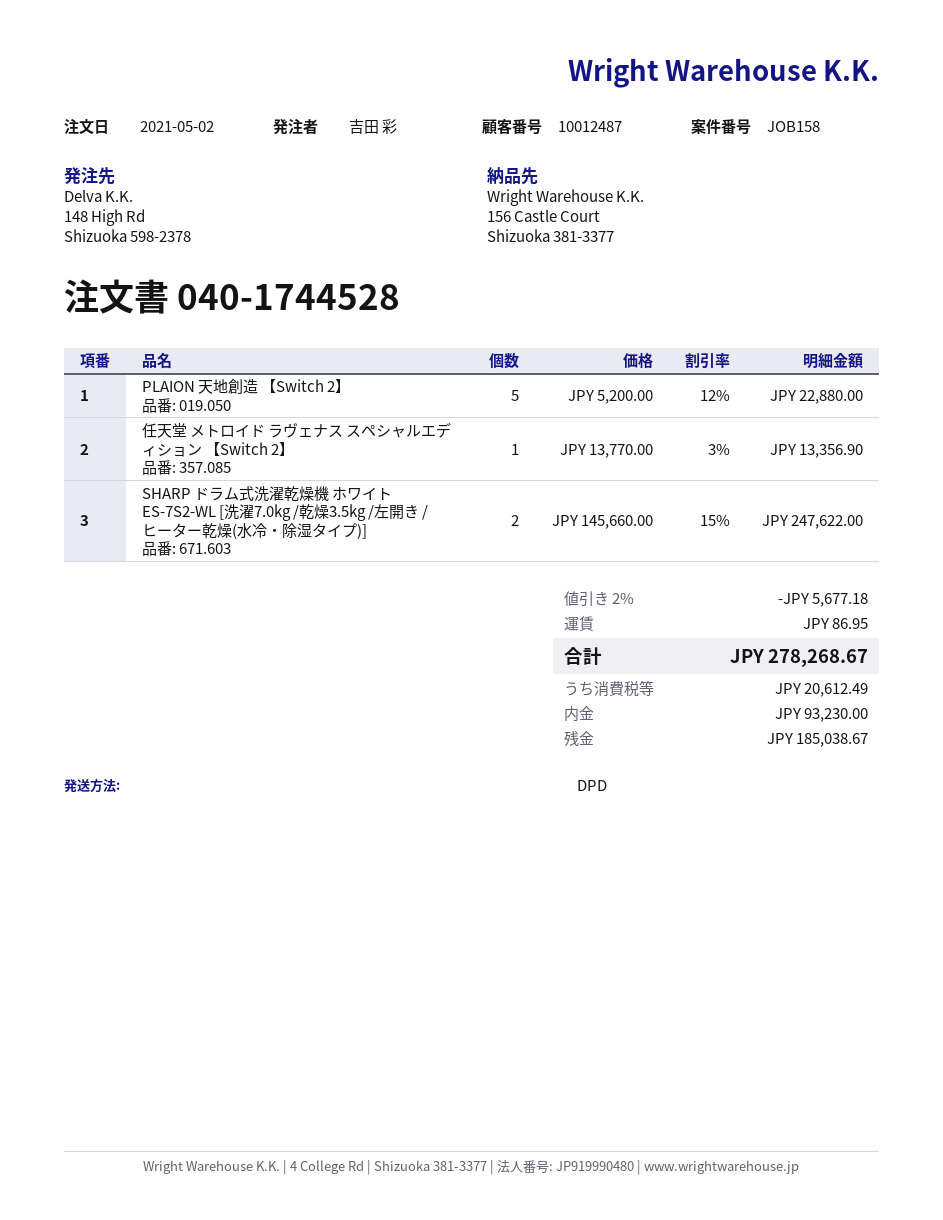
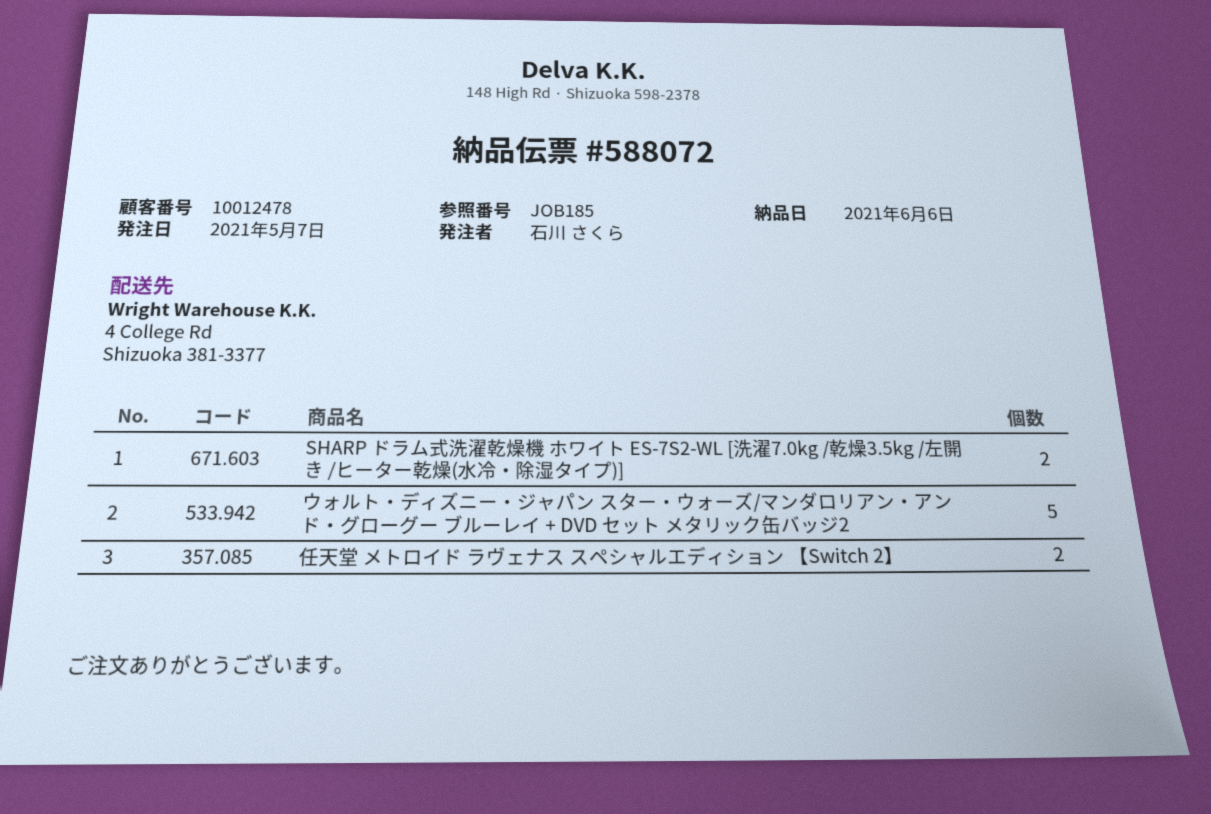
order date: 2021-05-02 -> 2021-05-07
customer number: 10012487 -> 10012478
reference: JOB158 -> JOB185
ordered by: 吉田 彩 -> 石川 さくら
ship to: 156 Castle Court, Shizuoka 381-3377 -> 4 College Rd, Shizuoka 381-3377
PLAION 天地創造 【Switch 2】: 5 -> none
任天堂 メトロイド ラヴェナス スペシャルエディション 【Switch 2】: 1 -> 2
ウォルト・ディズニー・ジャパン スター・ウォーズ/マンダロリアン・アンド・グローグー ブルーレイ + DVD セット メタリック缶バッジ2: none -> 5

